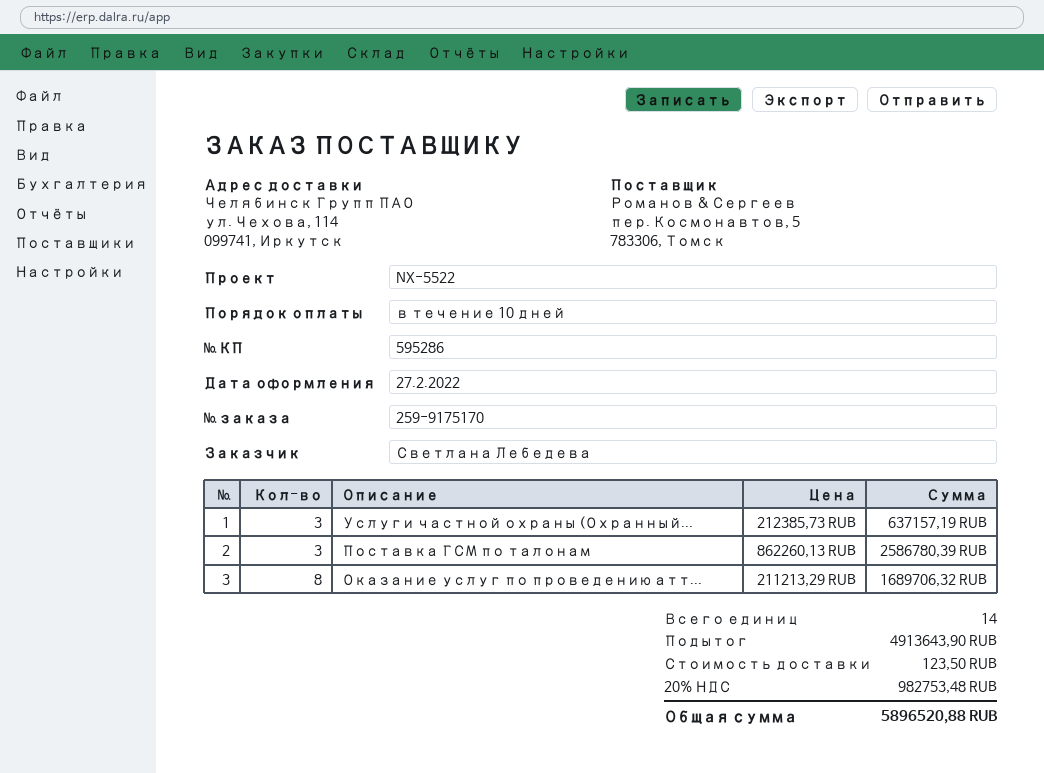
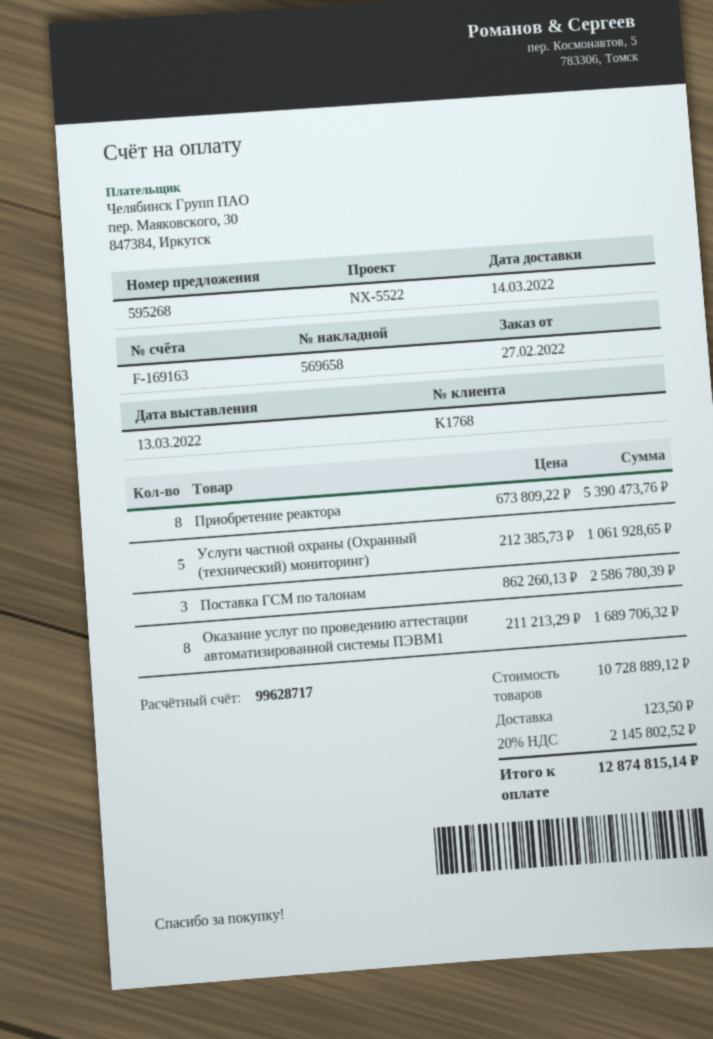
quote number: 595286 -> 595268
Услуги частной охраны (Охранный...: 3 x 212385.73 = 637157.19 -> 5 x 212385.73 = 1061928.65
Приобретение реактора: none -> 8 x 673809.22 = 5390473.76
subtotal: 4913643.90 -> 10728889.12
tax: 20% = 982753.48 -> 20% = 2145802.52
total: 5896520.88 -> 12874815.14

